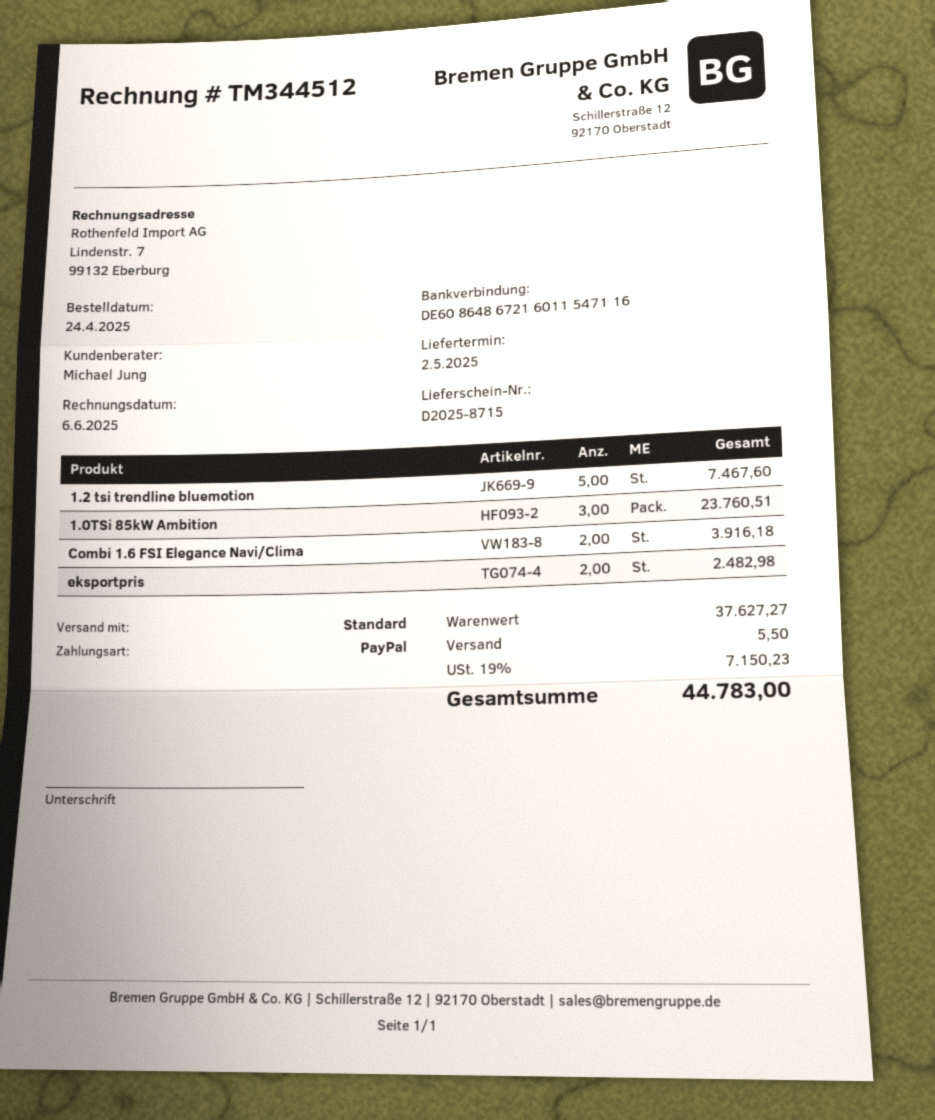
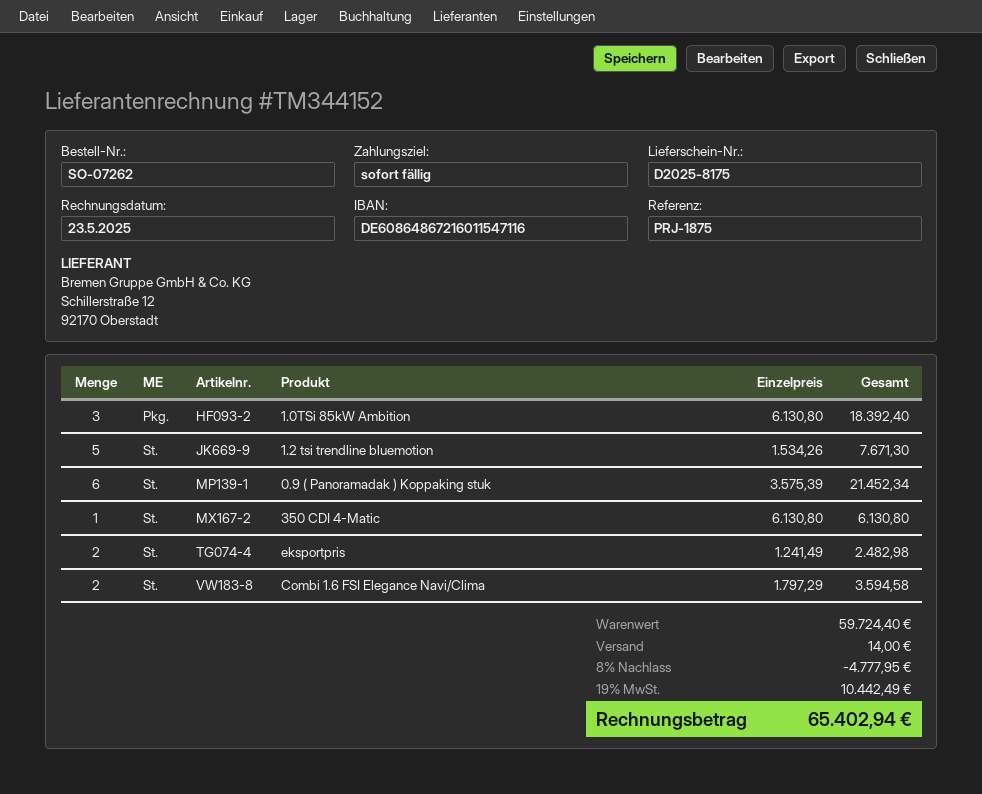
delivery note number: D2025-8715 -> D2025-8175
invoice number: TM344512 -> TM344152
invoice date: 2025-06-06 -> 2025-05-23
1.2 tsi trendline bluemotion: 5 for 7467.60 -> 5 for 7671.30
1.0TSi 85kW Ambition: 3 for 23760.51 -> 3 for 18392.40
Combi 1.6 FSI Elegance Navi/Clima: 2 for 3916.18 -> 2 for 3594.58
0.9 ( Panoramadak ) Koppaking stuk: none -> 6 for 21452.34
350 CDI 4-Matic: none -> 1 for 6130.80
subtotal: 37627.27 -> 59724.40
discount: none -> 8% = 4777.95
shipping: 5.50 -> 14.00
tax: 19% = 7150.23 -> 19% = 10442.49
total: 44783.00 -> 65402.94

